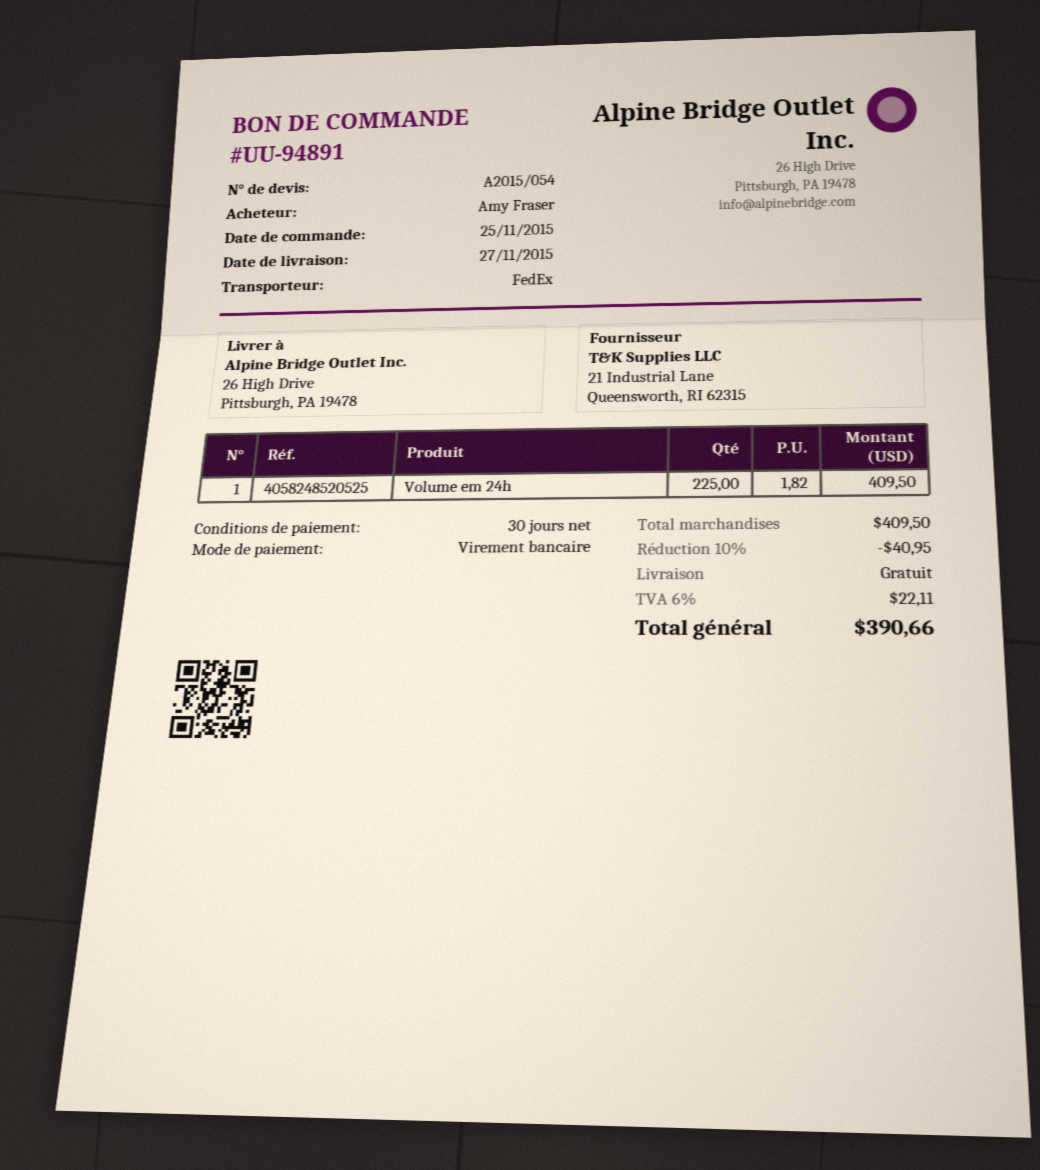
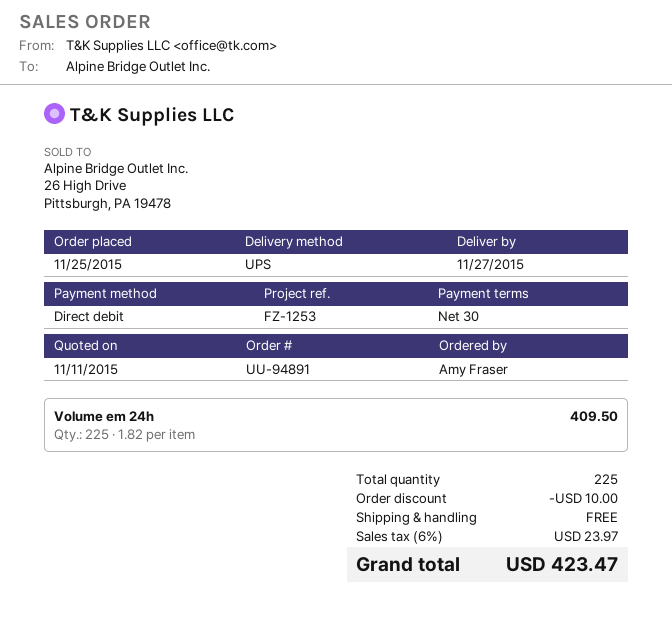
payment method: bank transfer -> direct debit
shipping method: FedEx -> UPS
discount: 40.95 -> 10.00
tax: 6% = 22.11 -> 6% = 23.97
total: 390.66 -> 423.47

